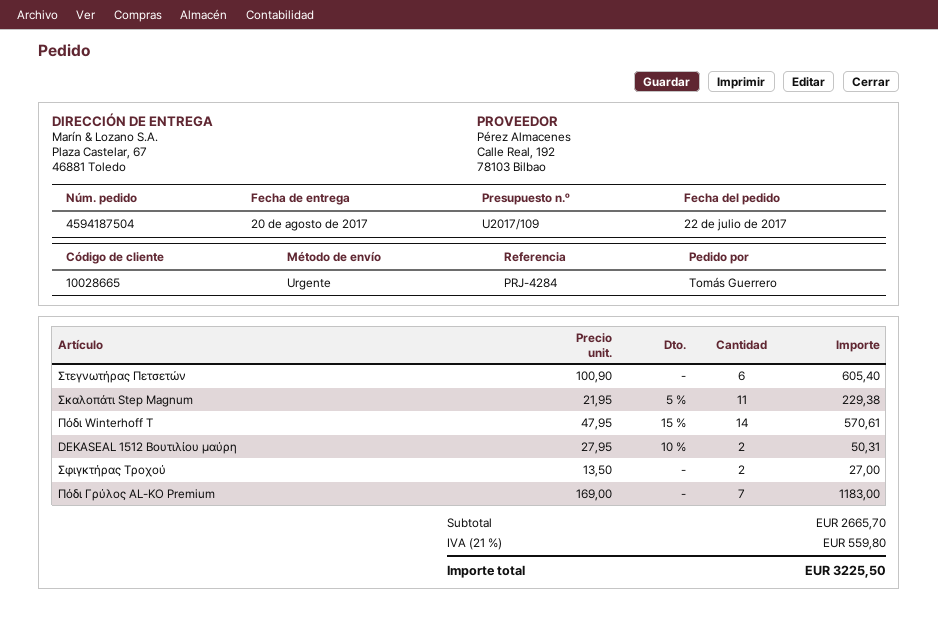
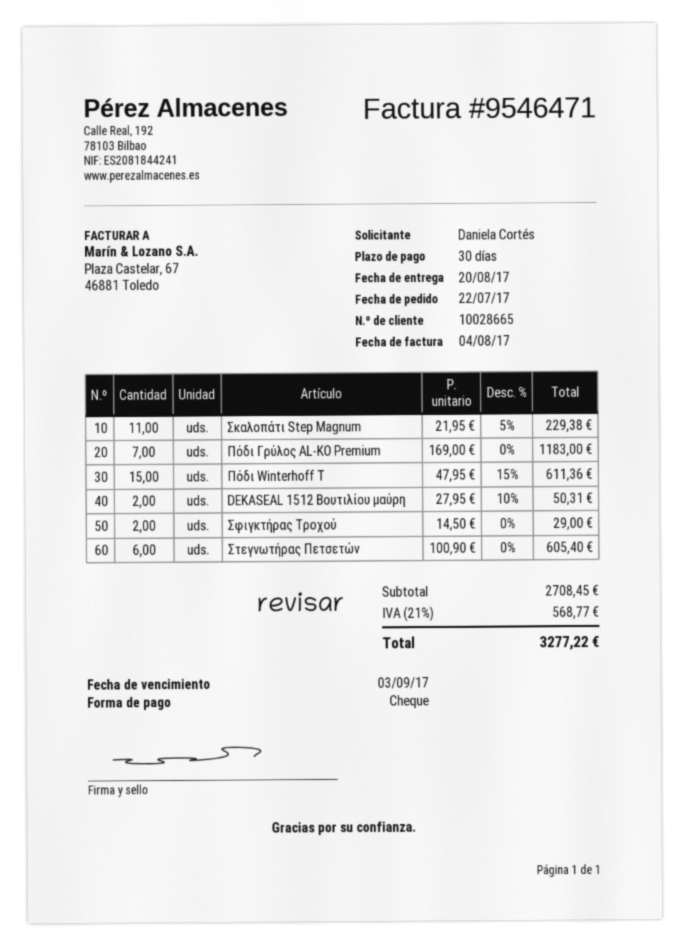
ordered by: Tomás Guerrero -> Daniela Cortés
Πόδι Winterhoff T: 14 x 47.95 - 15% = 570.61 -> 15 x 47.95 - 15% = 611.36
Σφιγκτήρας Τροχού: 2 x 13.50 = 27.00 -> 2 x 14.50 = 29.00
subtotal: 2665.70 -> 2708.45
tax: 21% = 559.80 -> 21% = 568.77
total: 3225.50 -> 3277.22

